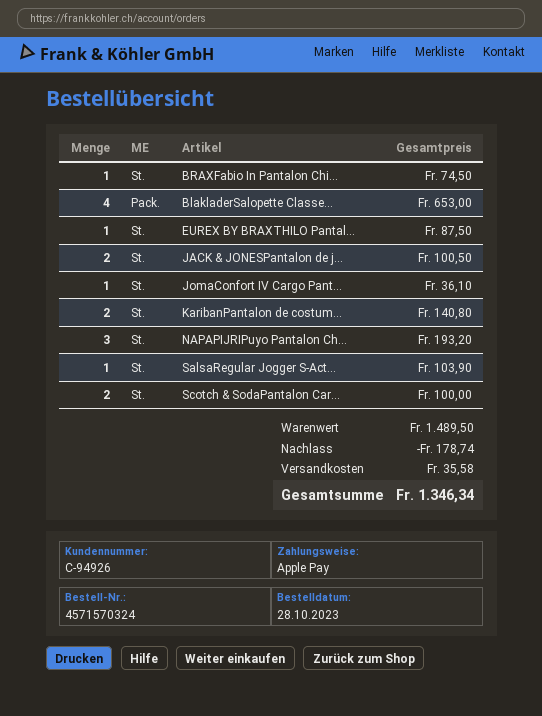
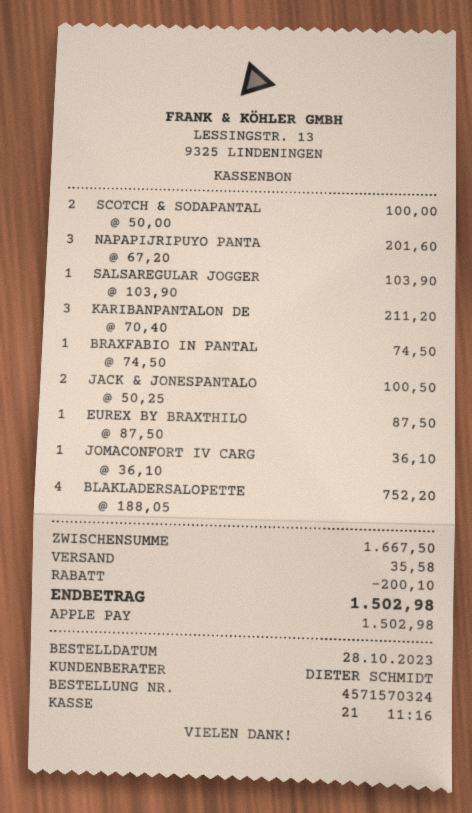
BlakladerSalopette Classe...: 4 for 653.00 -> 4 for 752.20
KaribanPantalon de costum...: 2 for 140.80 -> 3 for 211.20
NAPAPIJRIPuyo Pantalon Ch...: 3 for 193.20 -> 3 for 201.60
subtotal: 1489.50 -> 1667.50
discount: 178.74 -> 200.10
total: 1346.34 -> 1502.98

